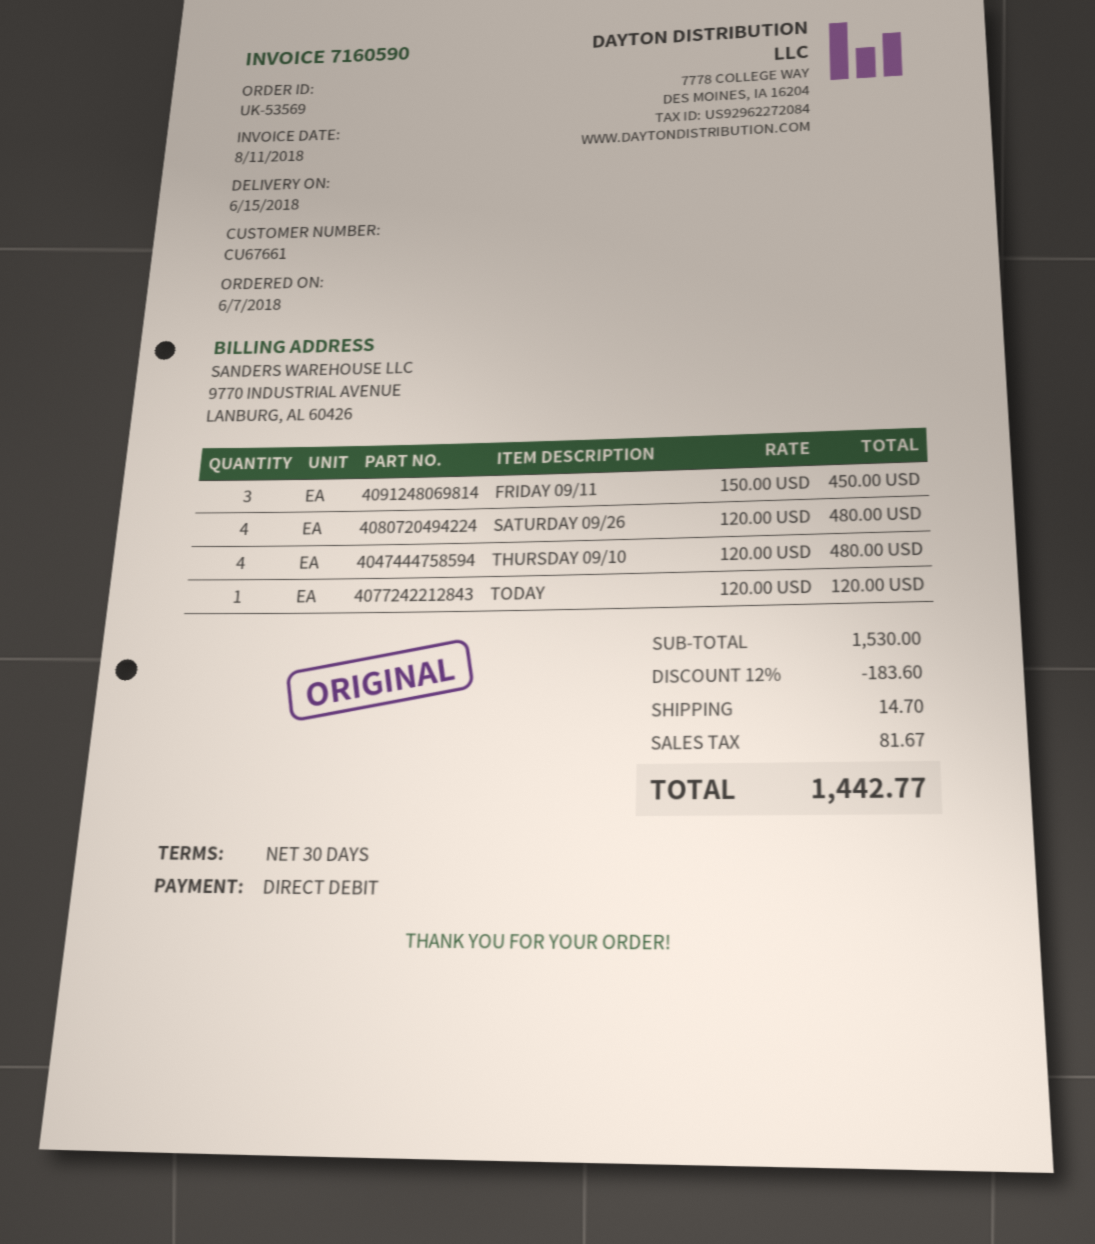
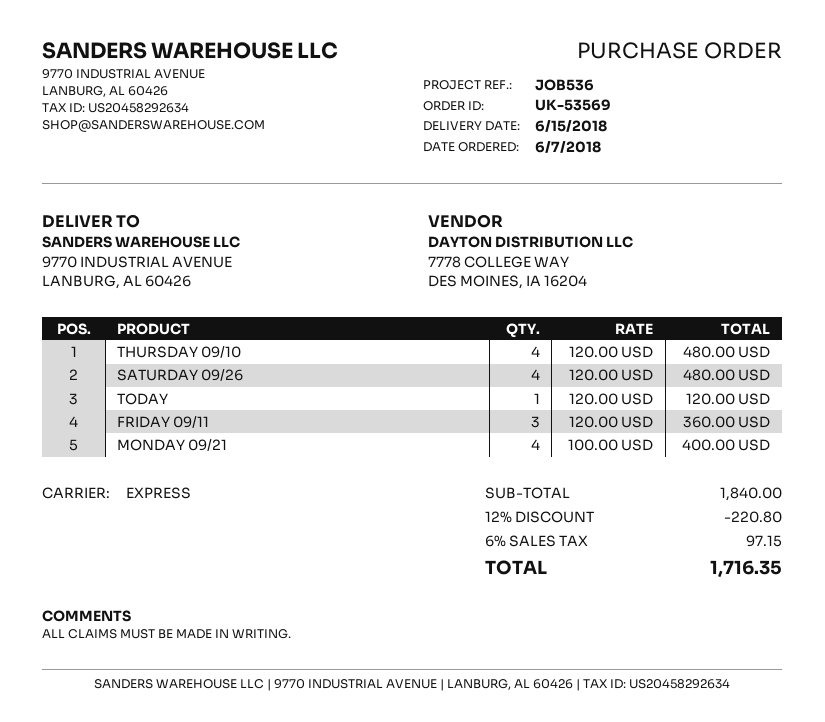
FRIDAY 09/11: 3 x 150.00 = 450.00 -> 3 x 120.00 = 360.00
MONDAY 09/21: none -> 4 x 100.00 = 400.00
subtotal: 1530.00 -> 1840.00
discount: 12% = 183.60 -> 12% = 220.80
shipping: 14.70 -> none
tax: 81.67 -> 97.15
total: 1442.77 -> 1716.35

